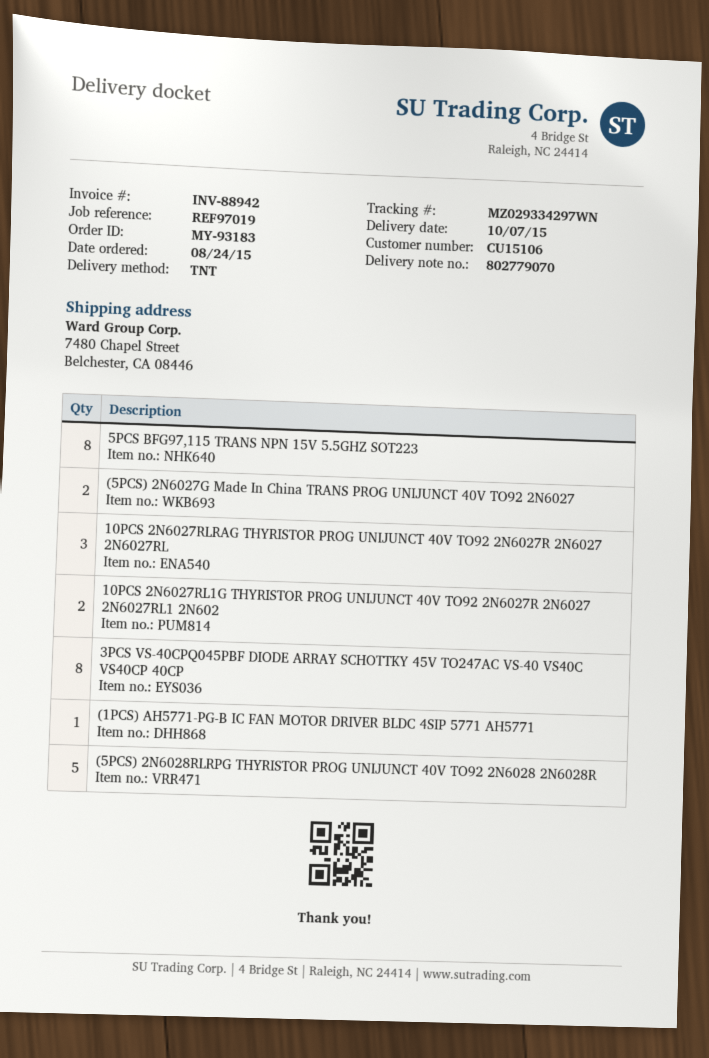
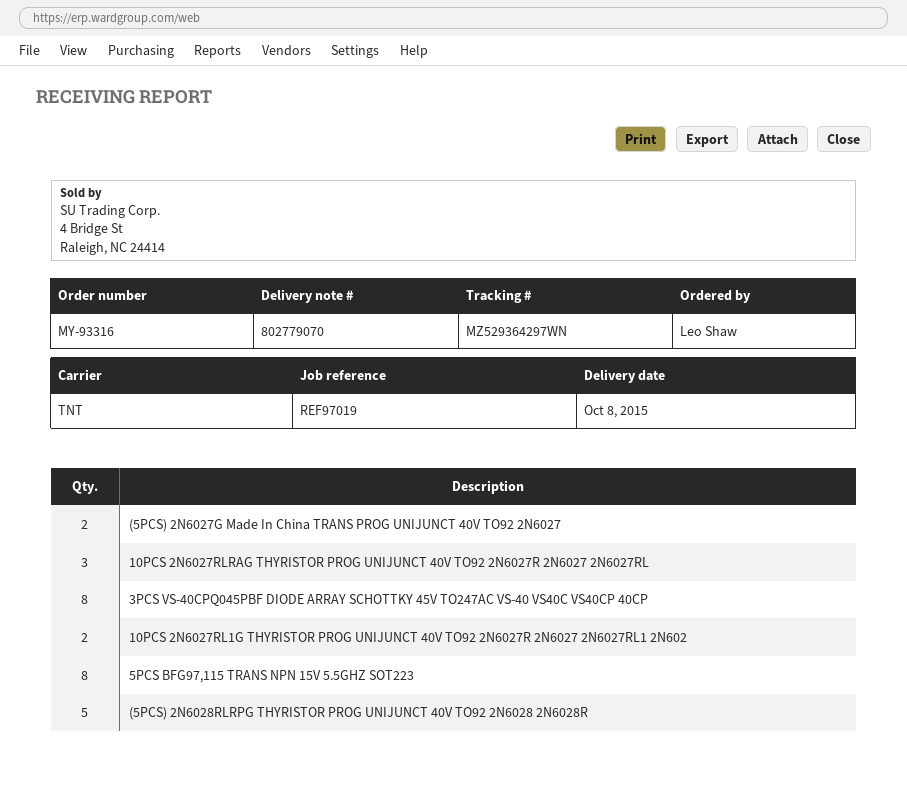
order number: MY-93183 -> MY-93316
delivery date: 2015-10-07 -> 2015-10-08
tracking number: MZ029334297WN -> MZ529364297WN
(1PCS) AH5771-PG-B IC FAN MOTOR DRIVER BLDC 4SIP 5771 AH5771: 1 -> none

